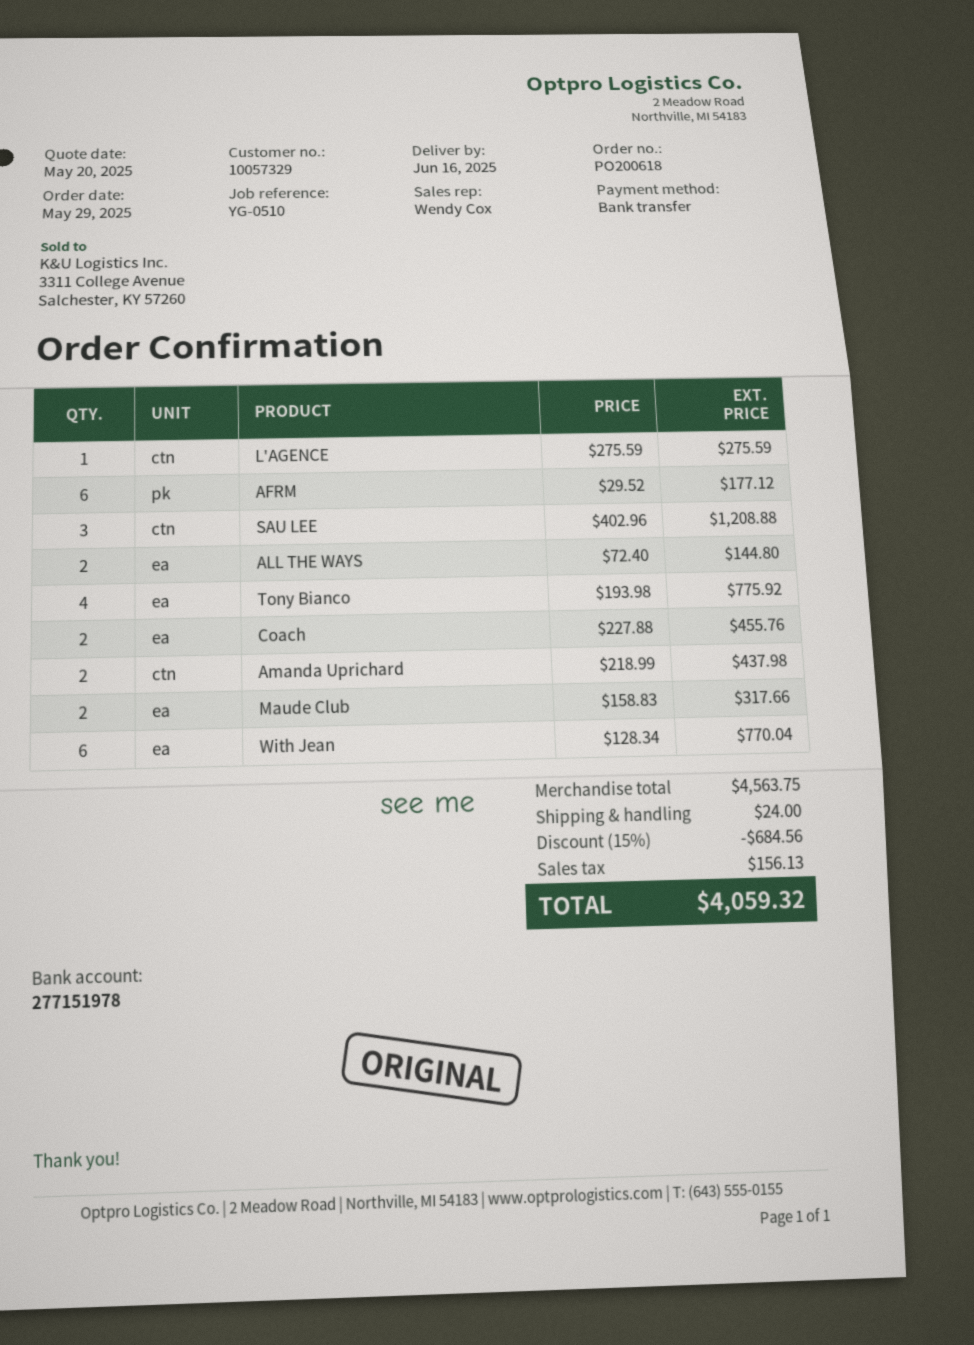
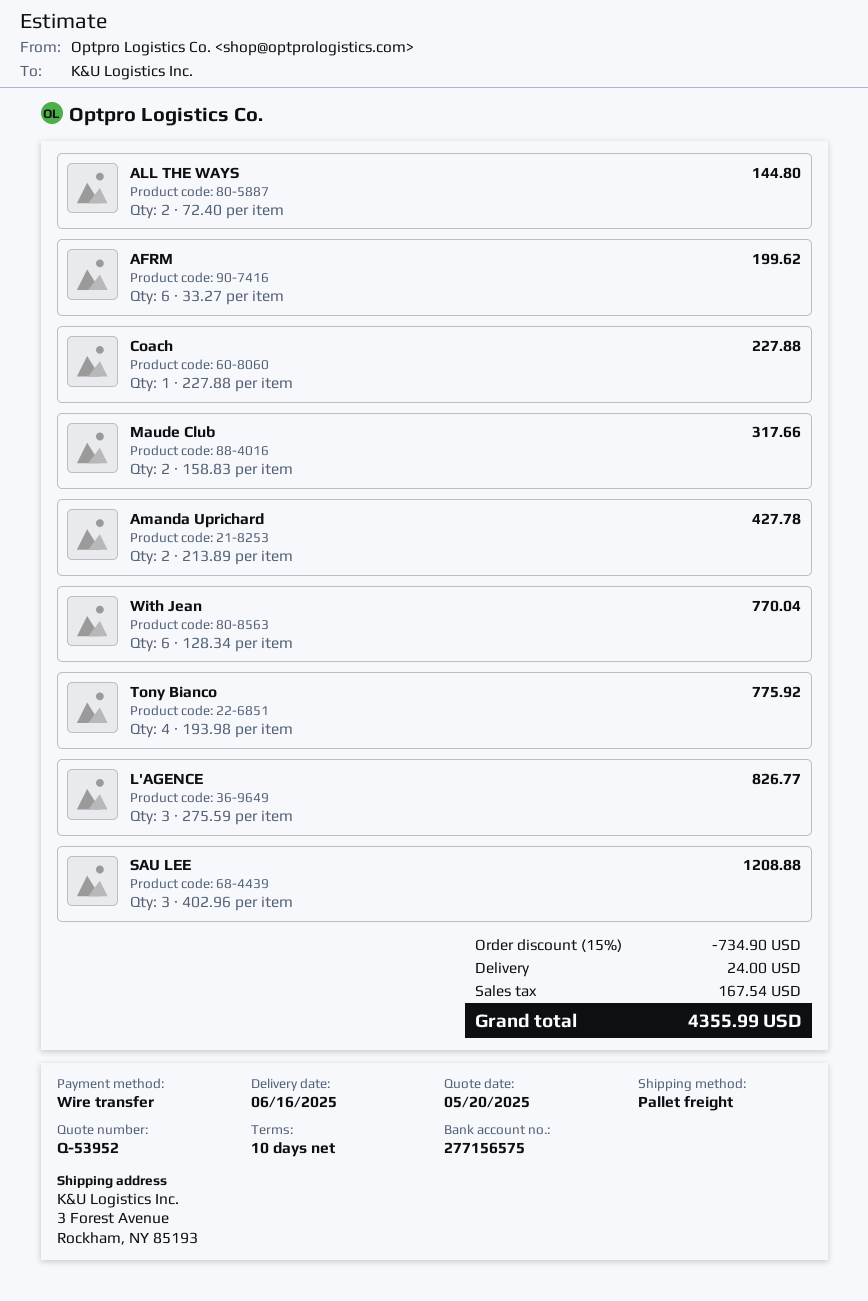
bank account: 277151978 -> 277156575
L'AGENCE: 1 x 275.59 = 275.59 -> 3 x 275.59 = 826.77
AFRM: 6 x 29.52 = 177.12 -> 6 x 33.27 = 199.62
Coach: 2 x 227.88 = 455.76 -> 1 x 227.88 = 227.88
Amanda Uprichard: 2 x 218.99 = 437.98 -> 2 x 213.89 = 427.78
discount: 15% = 684.56 -> 15% = 734.90
tax: 156.13 -> 167.54
total: 4059.32 -> 4355.99

